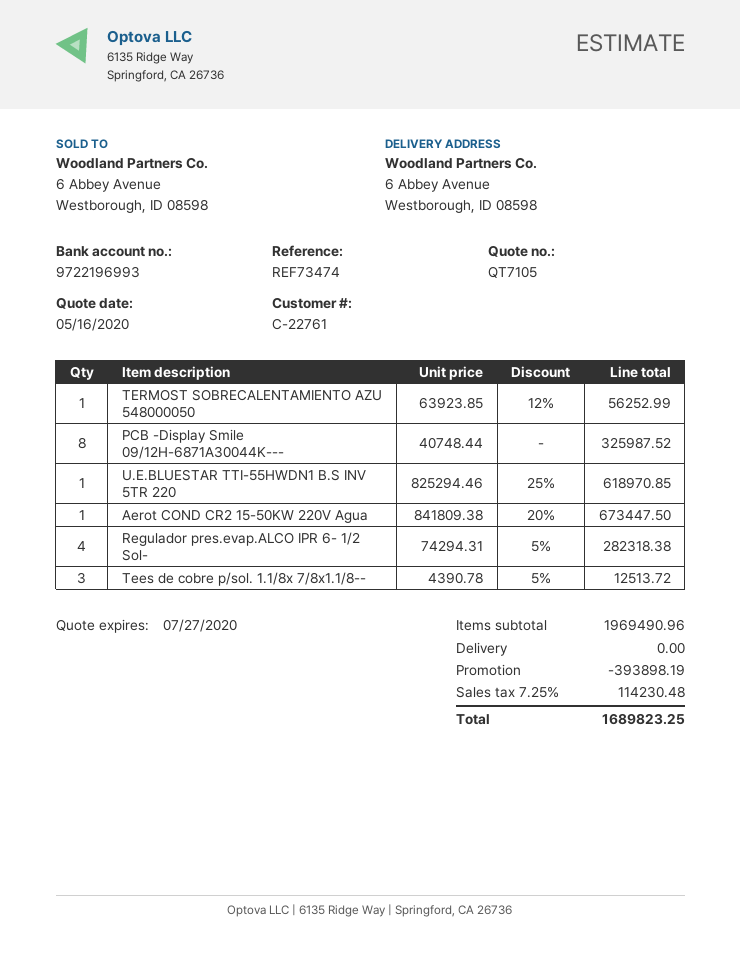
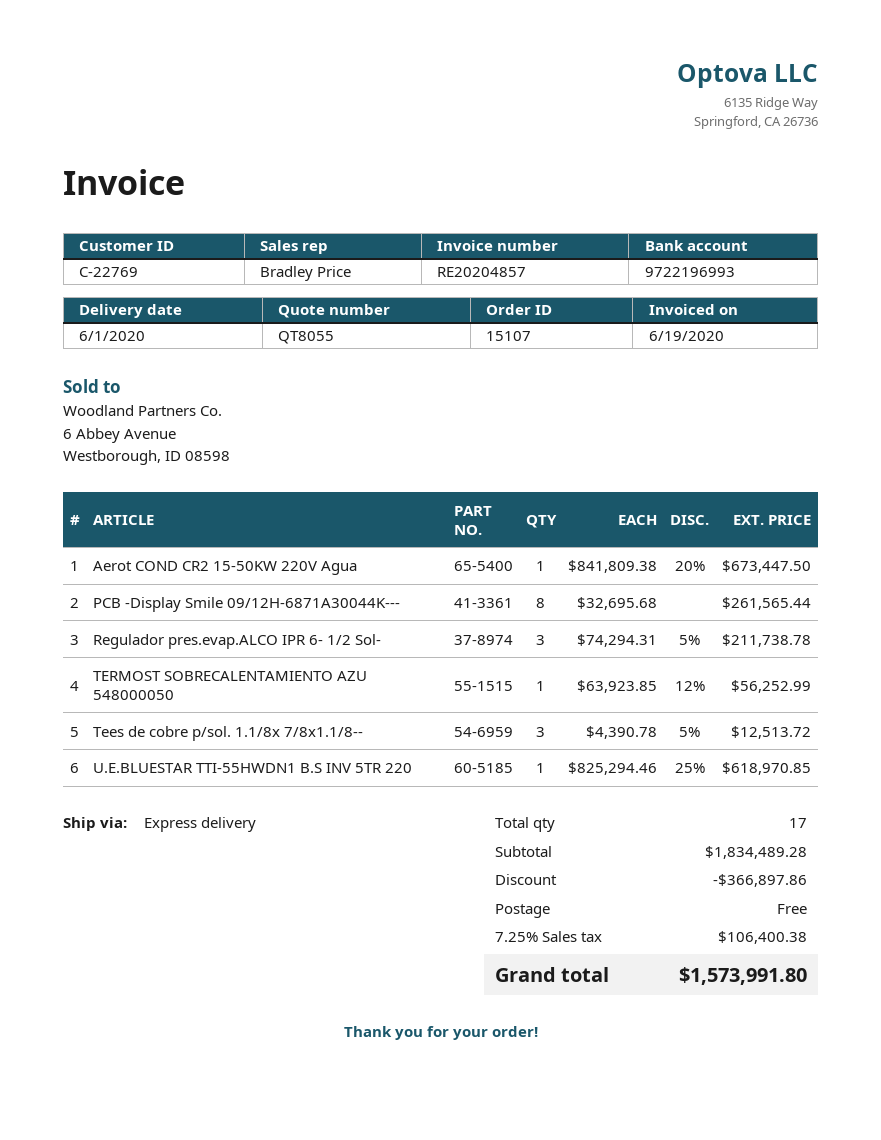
quote number: QT7105 -> QT8055
customer number: C-22761 -> C-22769
PCB -Display Smile 09/12H-6871A30044K---: 8 x 40748.44 = 325987.52 -> 8 x 32695.68 = 261565.44
Regulador pres.evap.ALCO IPR 6- 1/2 Sol-: 4 x 74294.31 - 5% = 282318.38 -> 3 x 74294.31 - 5% = 211738.78
subtotal: 1969490.96 -> 1834489.28
discount: 393898.19 -> 366897.86
tax: 7.25% = 114230.48 -> 7.25% = 106400.38
total: 1689823.25 -> 1573991.80

